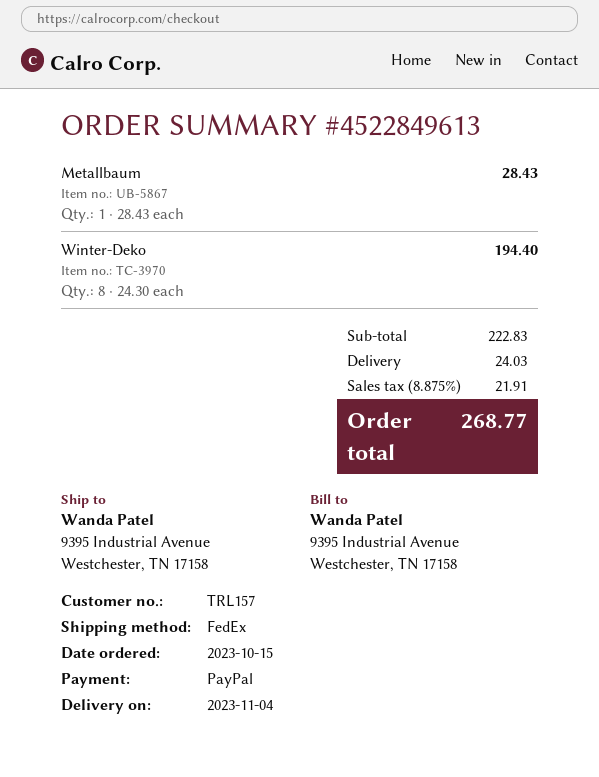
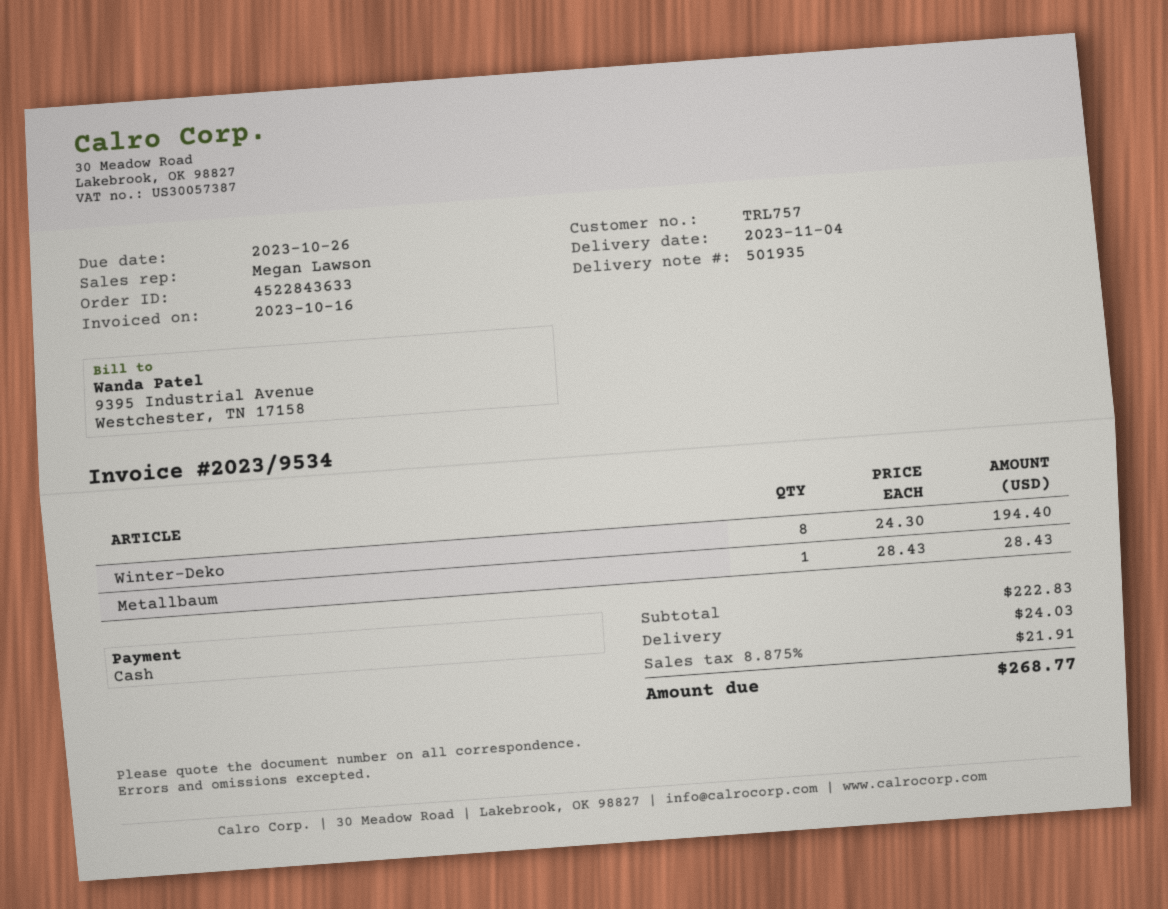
order number: 4522849613 -> 4522843633
customer number: TRL157 -> TRL757
payment method: PayPal -> cash

